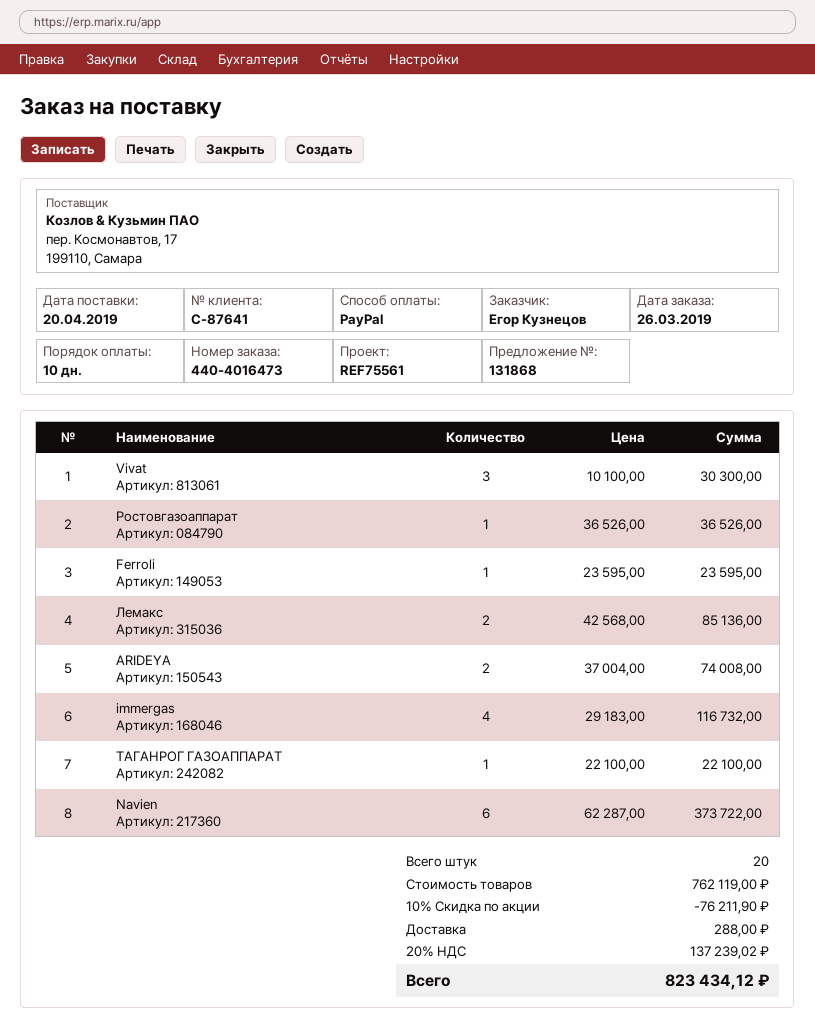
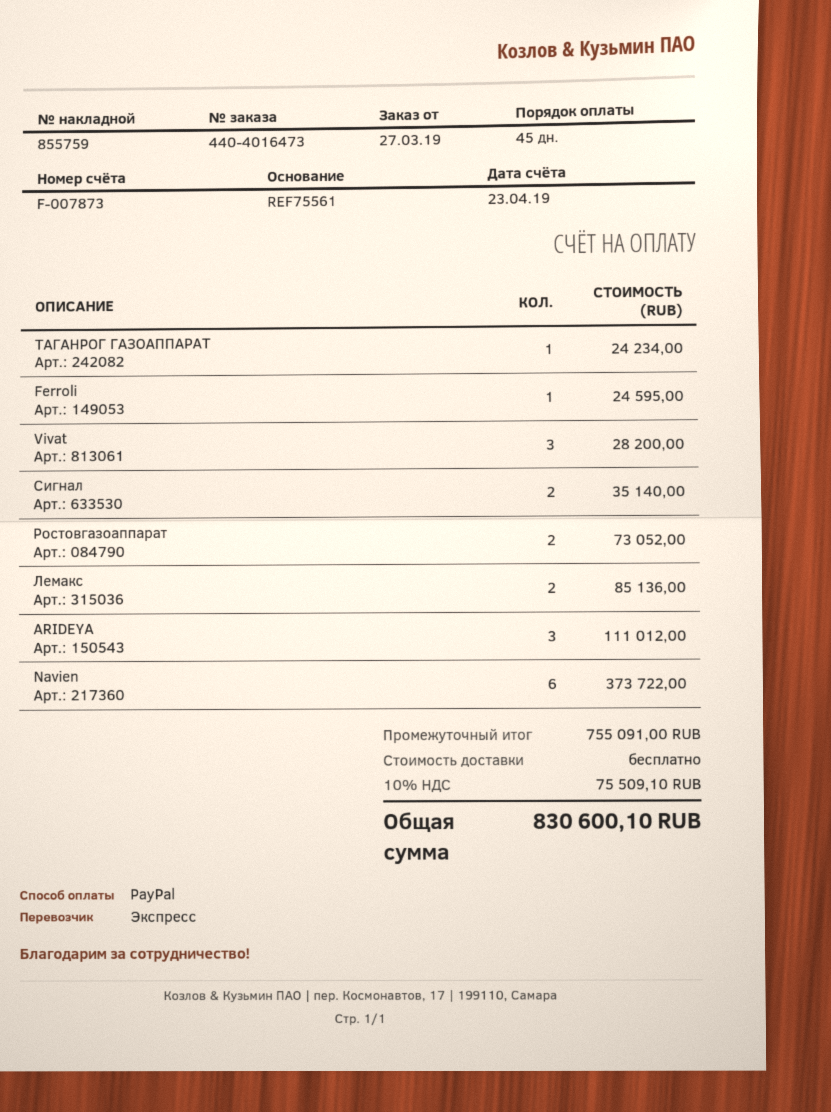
order date: 2019-03-26 -> 2019-03-27
payment terms: 10 days -> 45 days
Vivat: 3 for 30300.00 -> 3 for 28200.00
Ростовгазоаппарат: 1 for 36526.00 -> 2 for 73052.00
Ferroli: 1 for 23595.00 -> 1 for 24595.00
ARIDEYA: 2 for 74008.00 -> 3 for 111012.00
immergas: 4 for 116732.00 -> none
ТАГАНРОГ ГАЗОАППАРАТ: 1 for 22100.00 -> 1 for 24234.00
Сигнал: none -> 2 for 35140.00
subtotal: 762119.00 -> 755091.00
discount: 10% = 76211.90 -> none
shipping: 288.00 -> 0.00
tax: 20% = 137239.02 -> 10% = 75509.10
total: 823434.12 -> 830600.10

